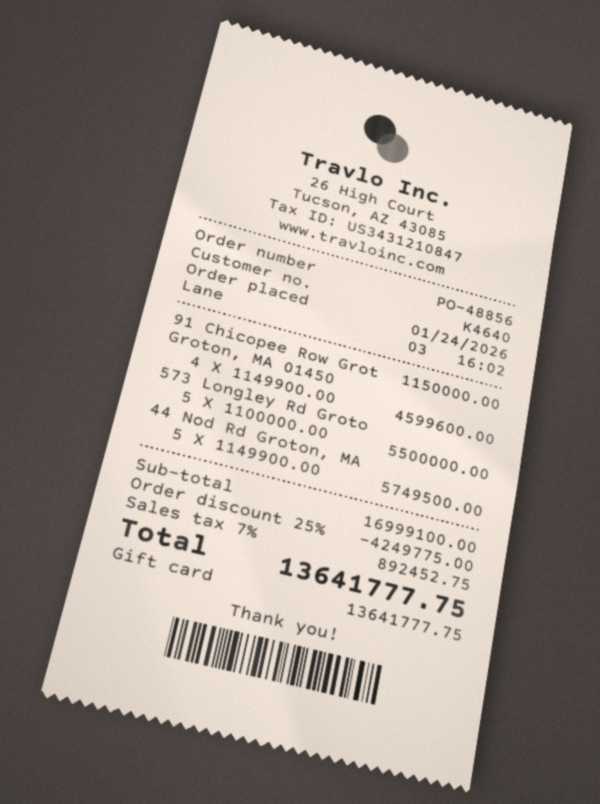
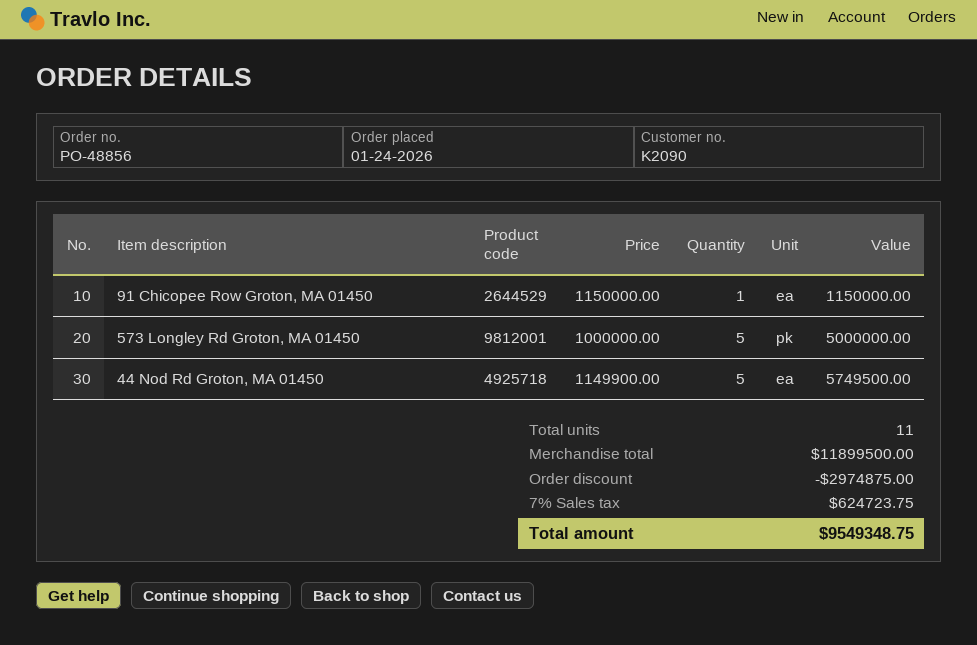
customer number: K4640 -> K2090
Groton, MA 01450: 4 x 1149900.00 = 4599600.00 -> none
573 Longley Rd Groto: 5 x 1100000.00 = 5500000.00 -> 5 x 1000000.00 = 5000000.00
subtotal: 16999100.00 -> 11899500.00
discount: 4249775.00 -> 2974875.00
tax: 7% = 892452.75 -> 7% = 624723.75
total: 13641777.75 -> 9549348.75

